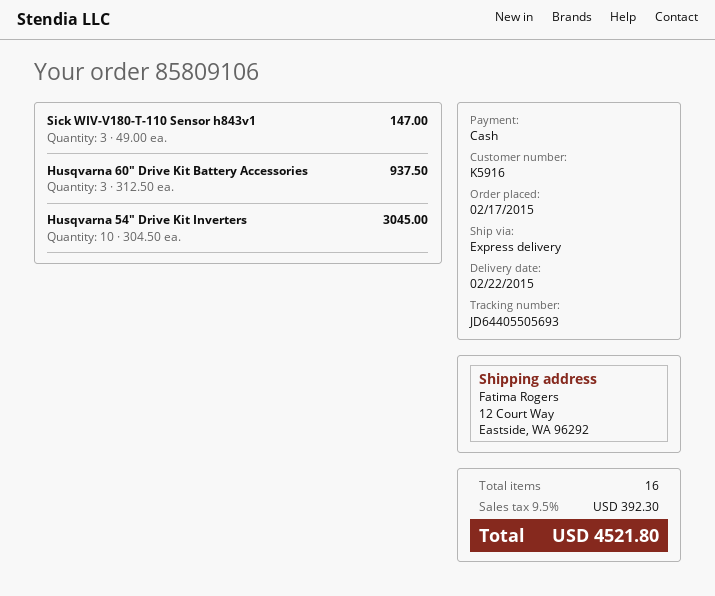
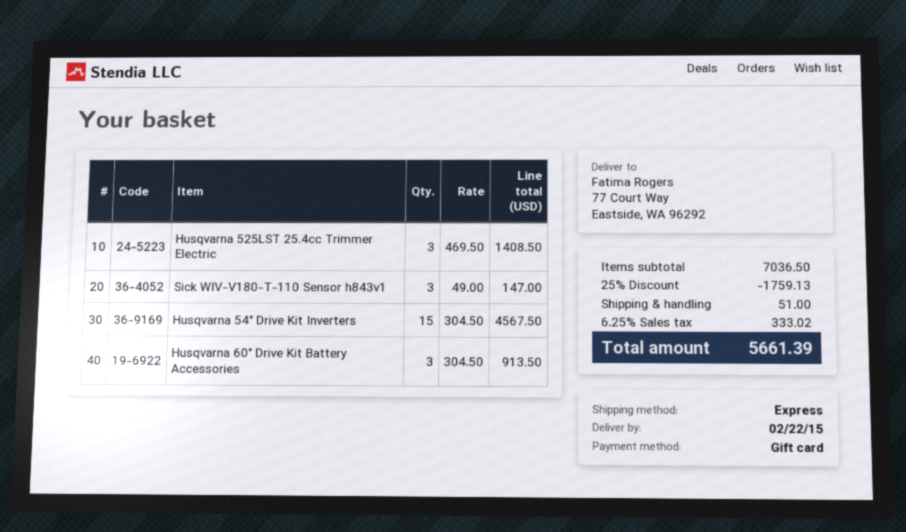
payment method: cash -> gift card
ship to: 12 Court Way, Eastside, WA 96292 -> 77 Court Way, Eastside, WA 96292
Husqvarna 60" Drive Kit Battery Accessories: 3 x 312.50 = 937.50 -> 3 x 304.50 = 913.50
Husqvarna 54" Drive Kit Inverters: 10 x 304.50 = 3045.00 -> 15 x 304.50 = 4567.50
Husqvarna 525LST 25.4cc Trimmer Electric: none -> 3 x 469.50 = 1408.50
discount: none -> 25% = 1759.13
shipping: none -> 51.00
tax: 9.5% = 392.30 -> 6.25% = 333.02
total: 4521.80 -> 5661.39

